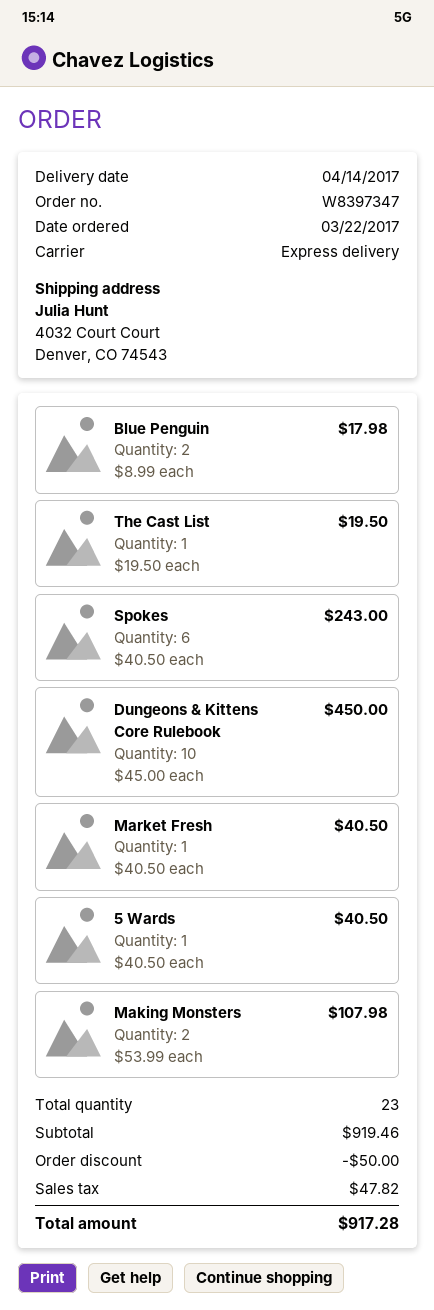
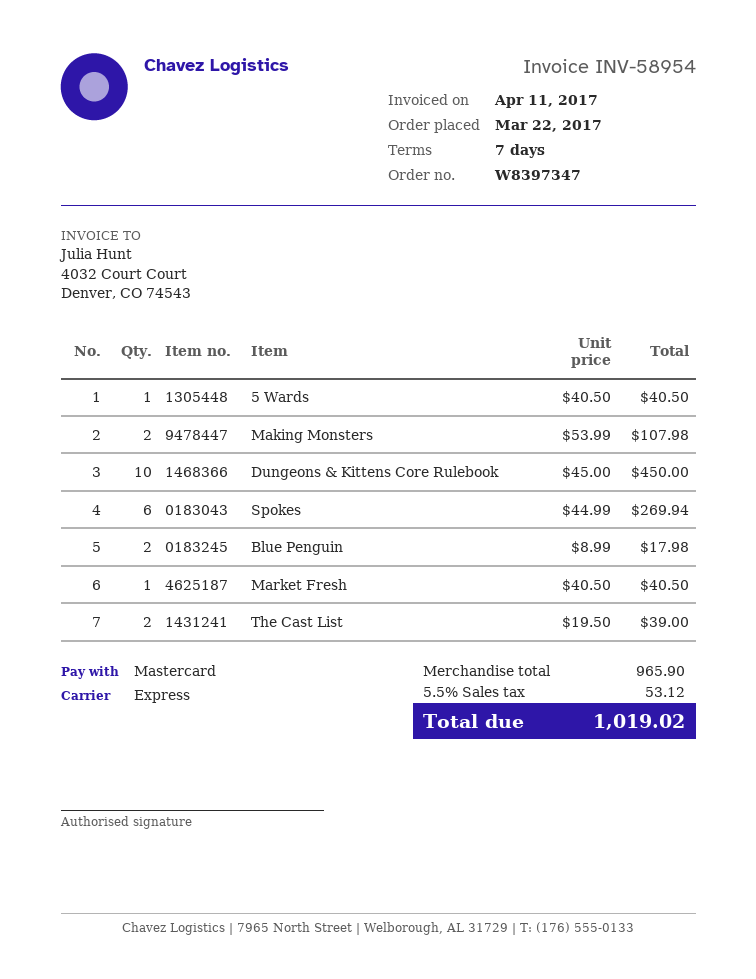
The Cast List: 1 x 19.50 = 19.50 -> 2 x 19.50 = 39.00
Spokes: 6 x 40.50 = 243.00 -> 6 x 44.99 = 269.94
subtotal: 919.46 -> 965.90
discount: 50.00 -> none
tax: 47.82 -> 53.12
total: 917.28 -> 1019.02

